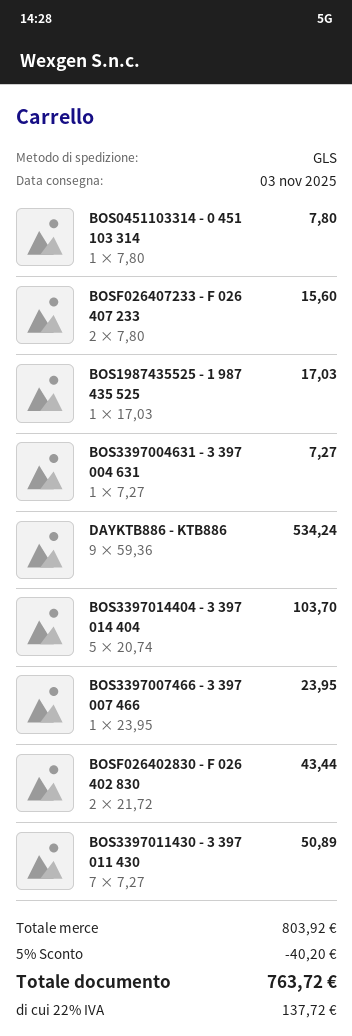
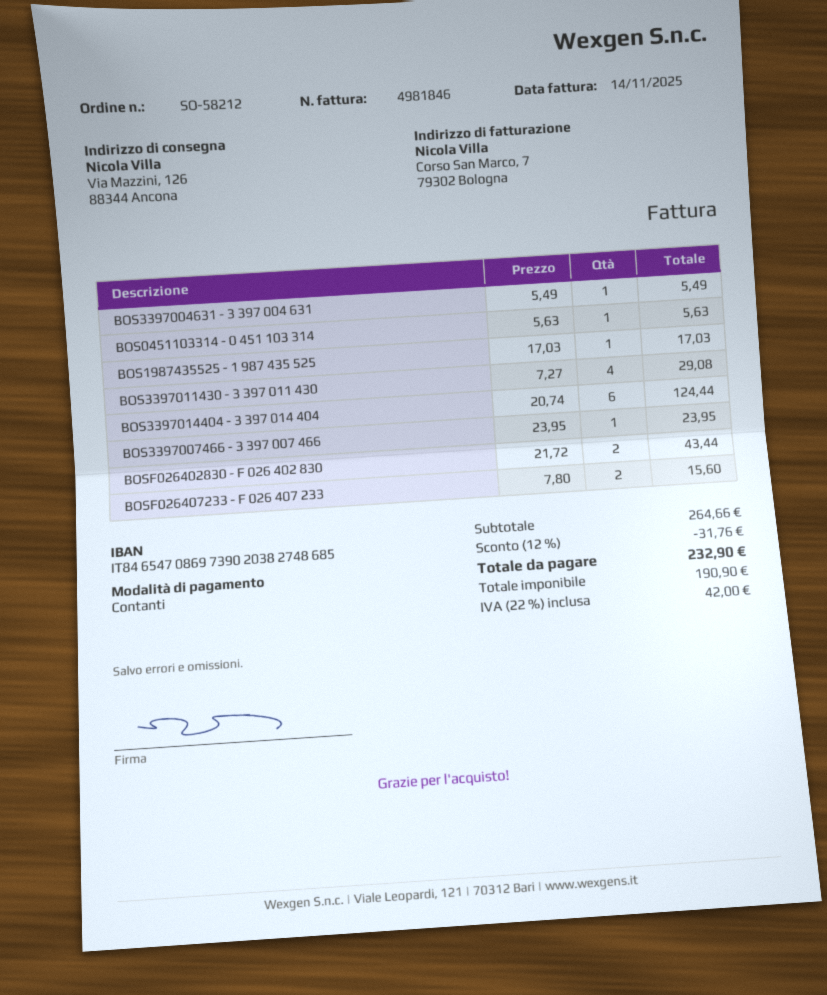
BOS0451103314 - 0 451 103 314: 1 x 7.80 = 7.80 -> 1 x 5.63 = 5.63
BOS3397004631 - 3 397 004 631: 1 x 7.27 = 7.27 -> 1 x 5.49 = 5.49
DAYKTB886 - KTB886: 9 x 59.36 = 534.24 -> none
BOS3397014404 - 3 397 014 404: 5 x 20.74 = 103.70 -> 6 x 20.74 = 124.44
BOS3397011430 - 3 397 011 430: 7 x 7.27 = 50.89 -> 4 x 7.27 = 29.08
subtotal: 803.92 -> 264.66
discount: 5% = 40.20 -> 12% = 31.76
tax: 22% = 137.72 -> 22% = 42.00
total: 763.72 -> 232.90

